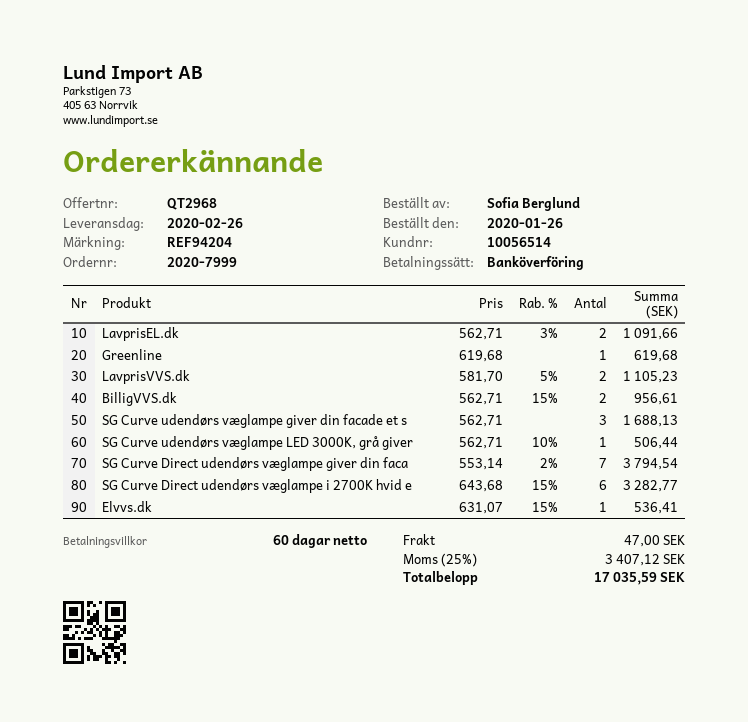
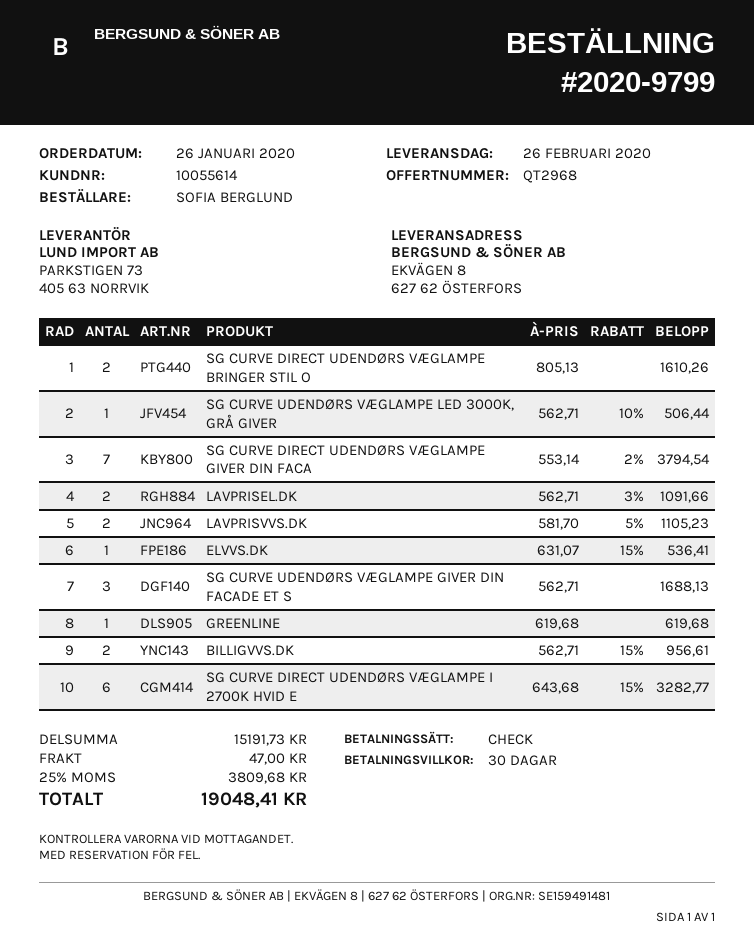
order number: 2020-7999 -> 2020-9799
payment terms: 60 days -> 30 days
customer number: 10056514 -> 10055614
payment method: bank transfer -> cheque
SG CURVE DIRECT UDENDØRS VÆGLAMPE BRINGER STIL O: none -> 2 x 805.13 = 1610.26
tax: 25% = 3407.12 -> 25% = 3809.68
total: 17035.59 -> 19048.41

